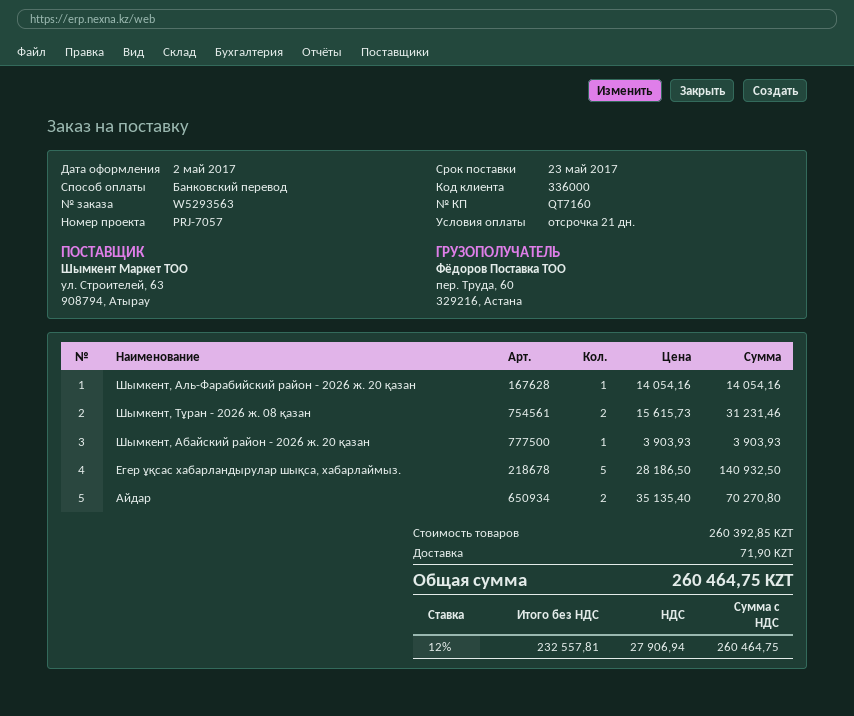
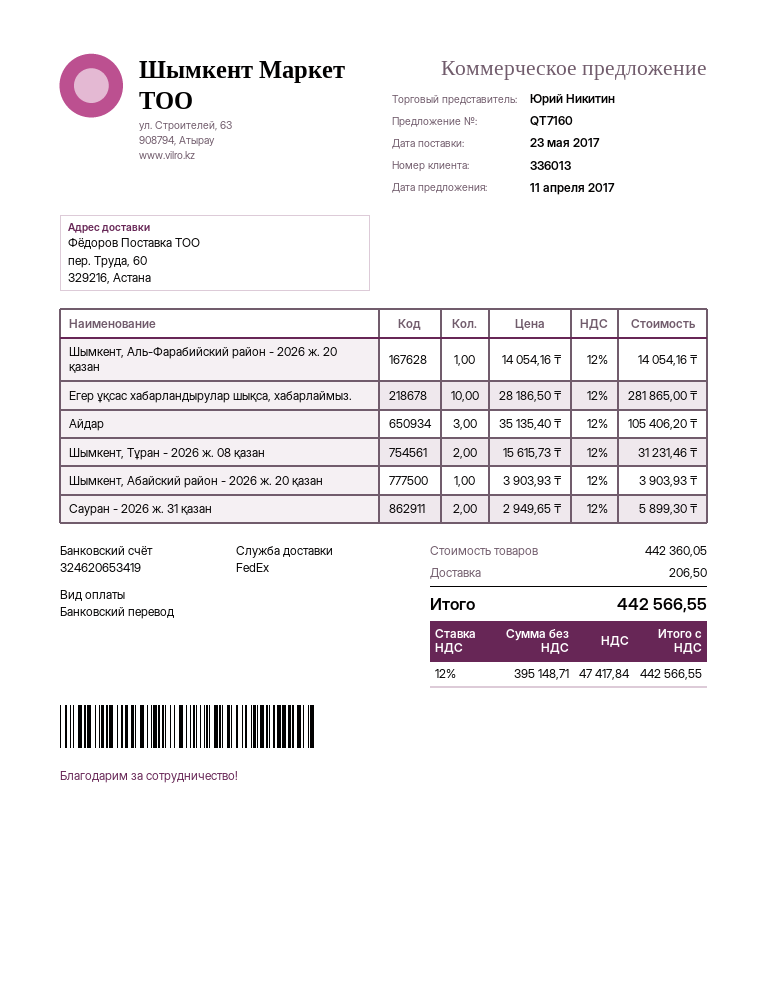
customer number: 336000 -> 336013
Егер ұқсас хабарландырулар шықса, хабарлаймыз.: 5 x 28186.50 = 140932.50 -> 10 x 28186.50 = 281865.00
Айдар: 2 x 35135.40 = 70270.80 -> 3 x 35135.40 = 105406.20
Сауран - 2026 ж. 31 қазан: none -> 2 x 2949.65 = 5899.30
subtotal: 260392.85 -> 442360.05
shipping: 71.90 -> 206.50
net: 232557.81 -> 395148.71
tax: 12% = 27906.94 -> 12% = 47417.84
total: 260464.75 -> 442566.55

